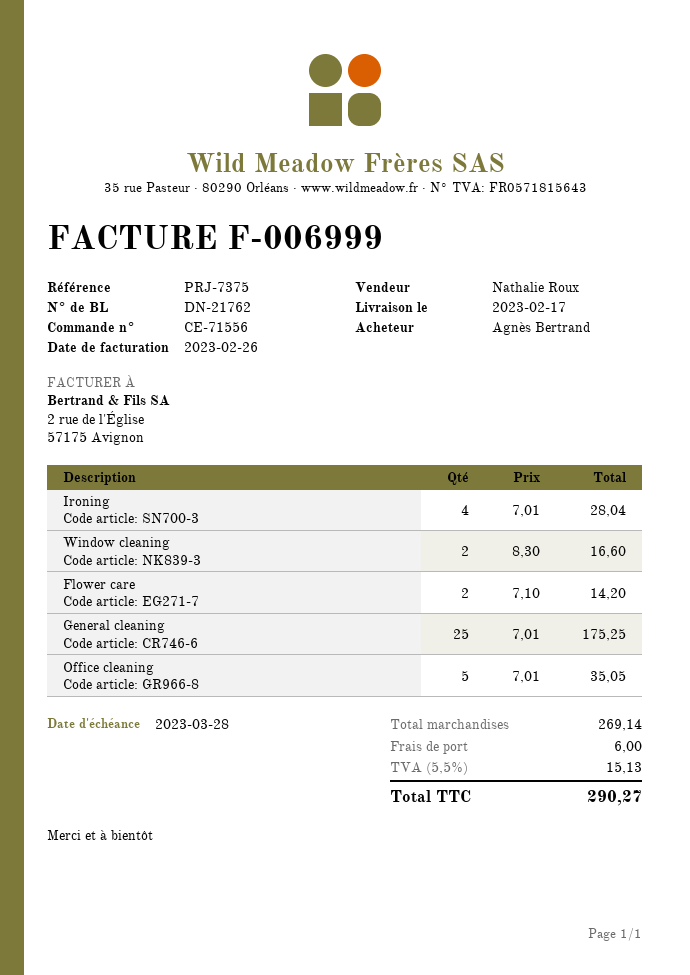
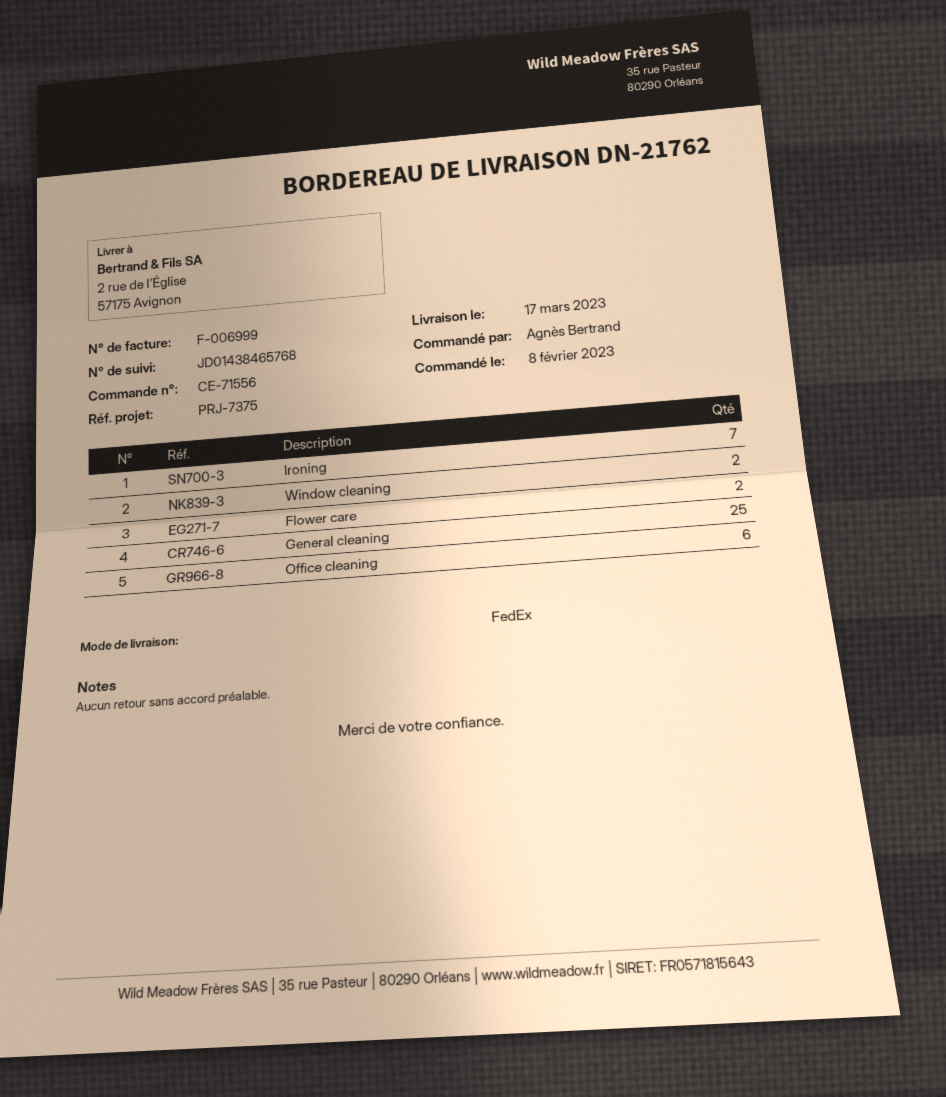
delivery date: 2023-02-17 -> 2023-03-17
Ironing: 4 -> 7
Office cleaning: 5 -> 6

